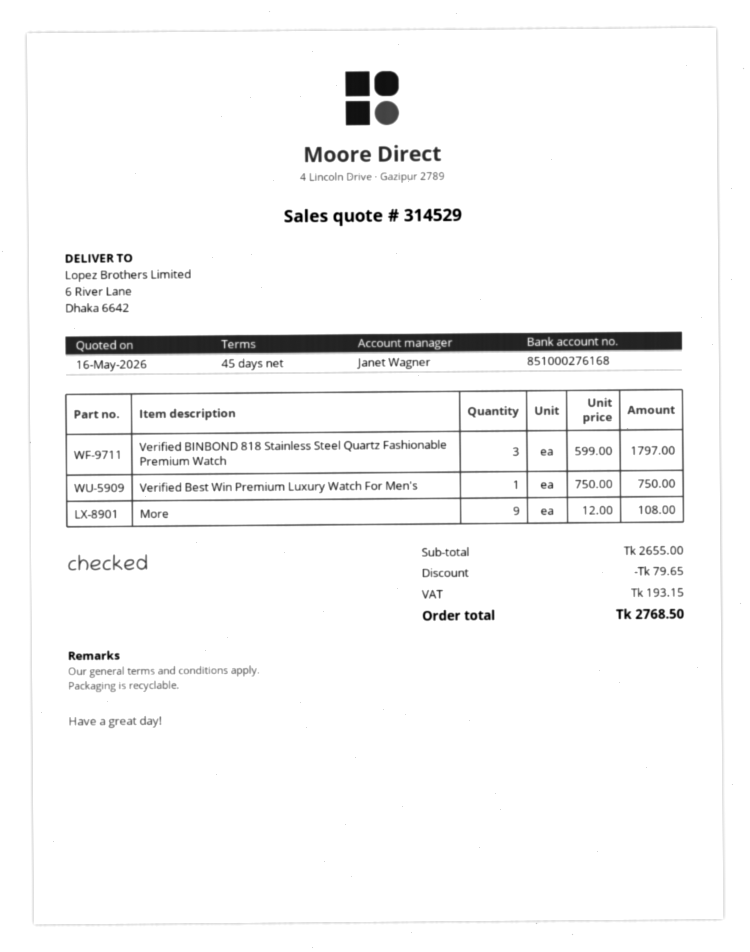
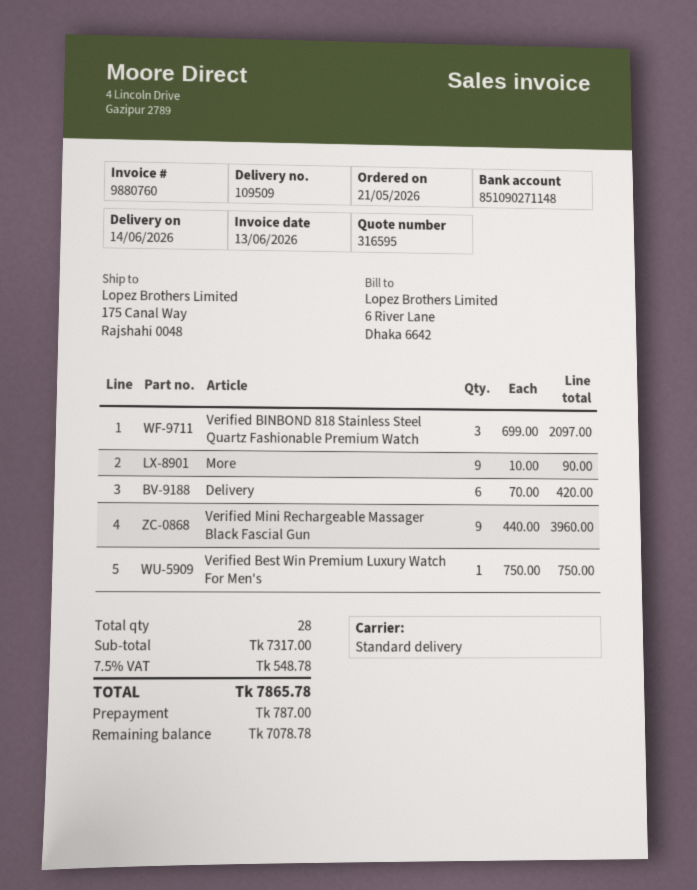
quote number: 314529 -> 316595
bank account: 851000276168 -> 851090271148
ship to: 6 River Lane, Dhaka 6642 -> 175 Canal Way, Rajshahi 0048
Verified BINBOND 818 Stainless Steel Quartz Fashionable Premium Watch: 3 x 599.00 = 1797.00 -> 3 x 699.00 = 2097.00
More: 9 x 12.00 = 108.00 -> 9 x 10.00 = 90.00
Delivery: none -> 6 x 70.00 = 420.00
Verified Mini Rechargeable Massager Black Fascial Gun: none -> 9 x 440.00 = 3960.00
subtotal: 2655.00 -> 7317.00
discount: 79.65 -> none
tax: 193.15 -> 548.78
total: 2768.50 -> 7865.78

